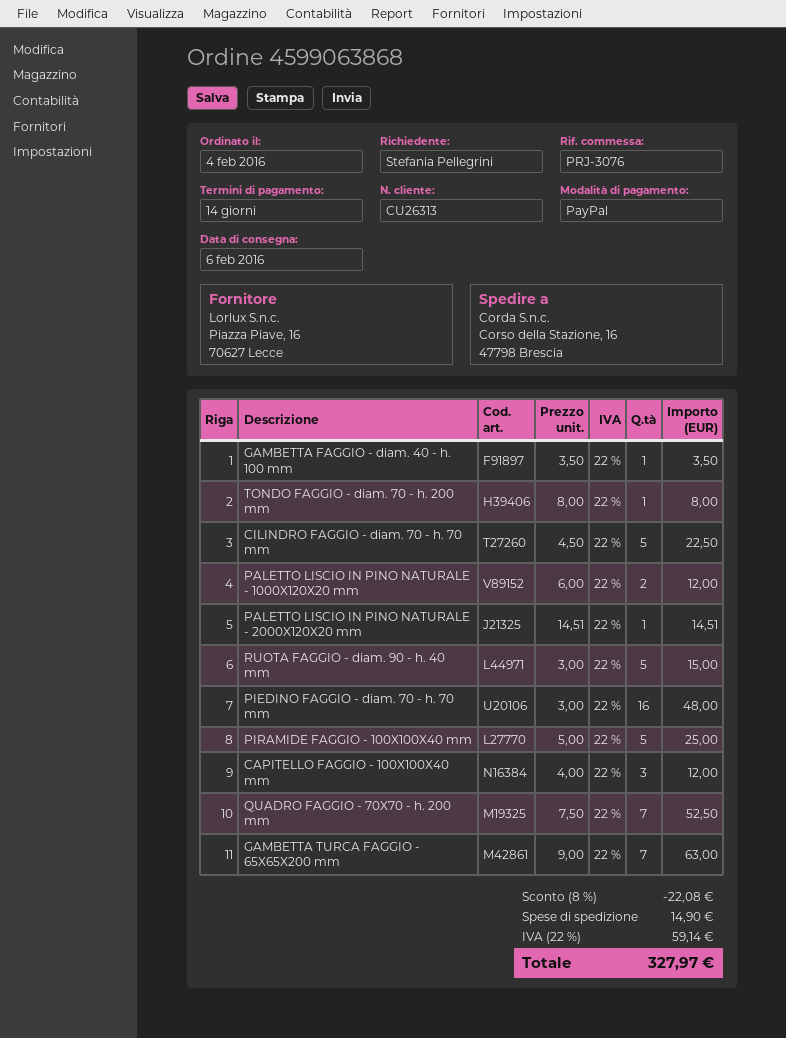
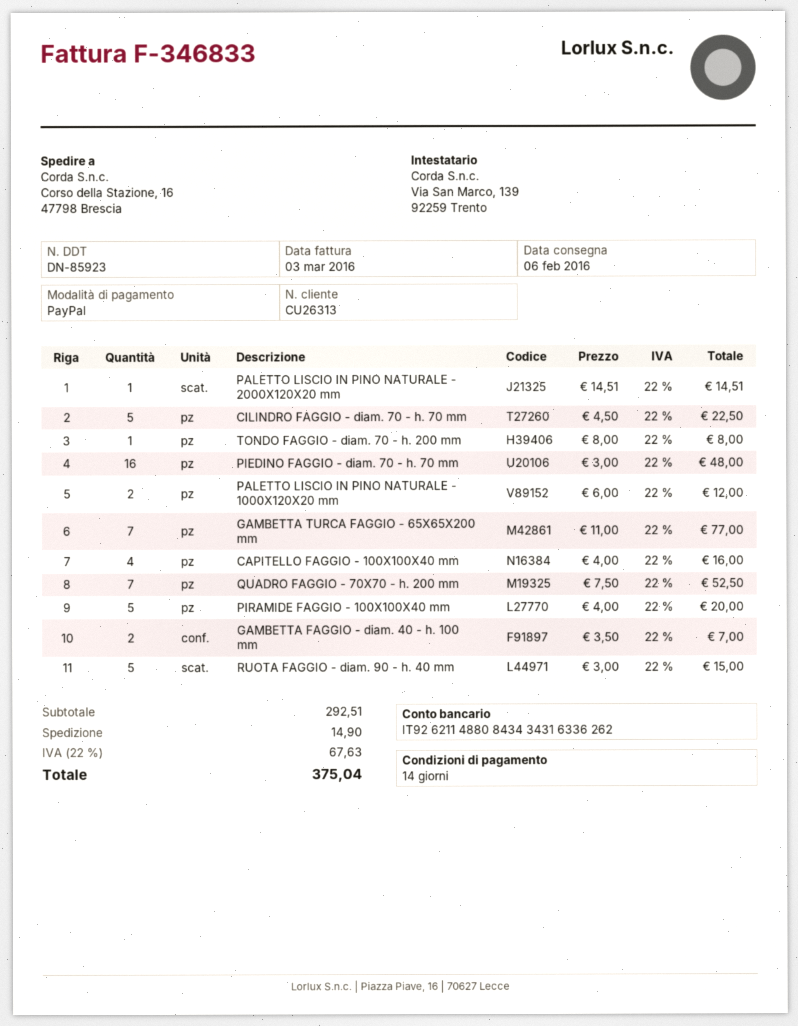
GAMBETTA FAGGIO - diam. 40 - h. 100 mm: 1 x 3.50 = 3.50 -> 2 x 3.50 = 7.00
PIRAMIDE FAGGIO - 100X100X40 mm: 5 x 5.00 = 25.00 -> 5 x 4.00 = 20.00
CAPITELLO FAGGIO - 100X100X40 mm: 3 x 4.00 = 12.00 -> 4 x 4.00 = 16.00
GAMBETTA TURCA FAGGIO - 65X65X200 mm: 7 x 9.00 = 63.00 -> 7 x 11.00 = 77.00
discount: 8% = 22.08 -> none
tax: 22% = 59.14 -> 22% = 67.63
total: 327.97 -> 375.04

